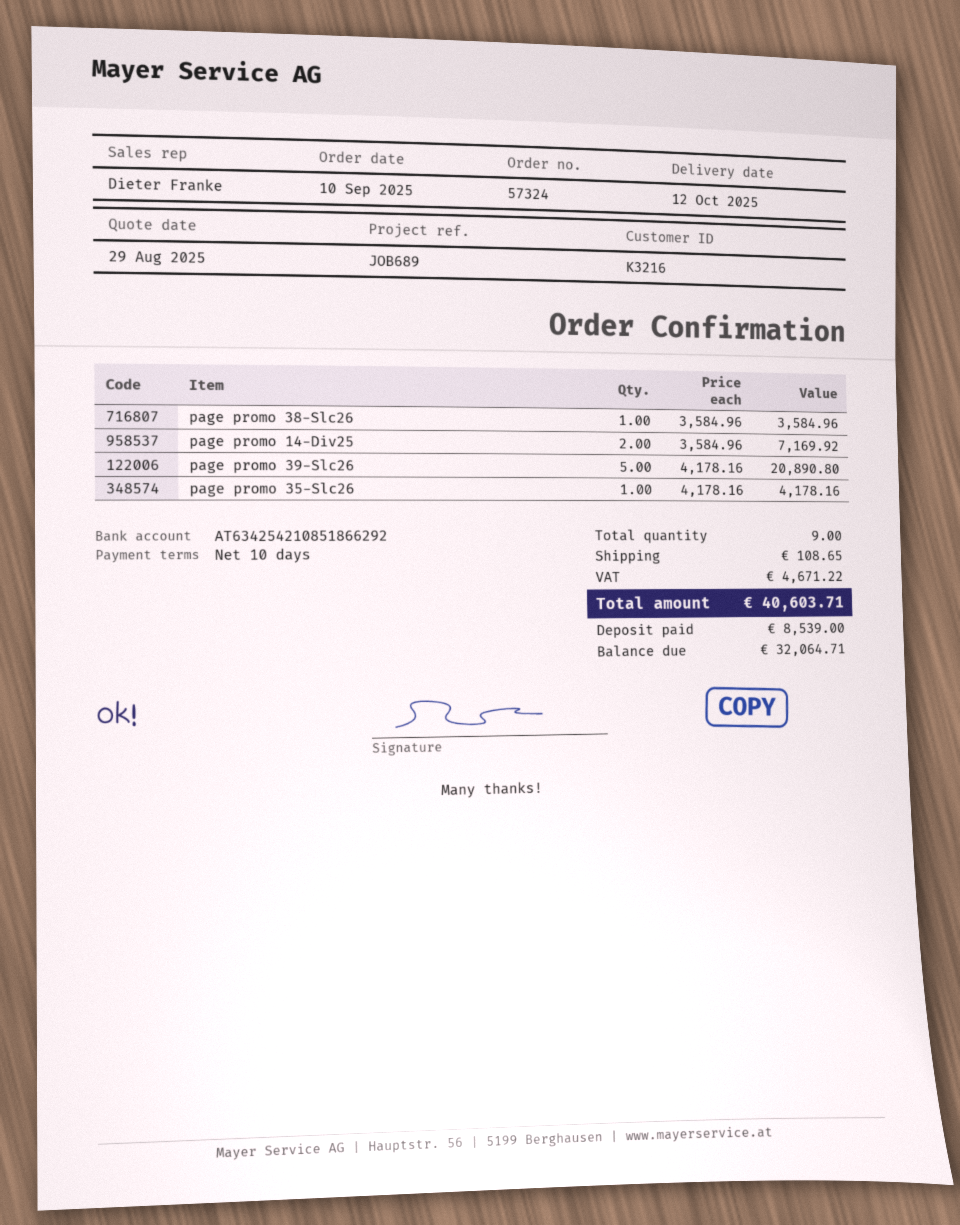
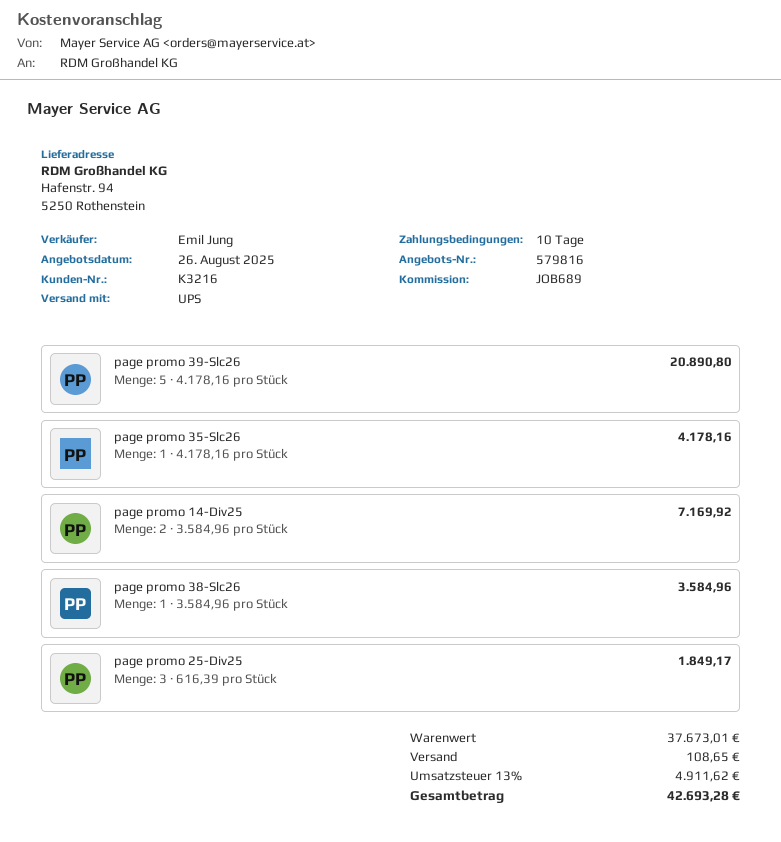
quote date: 2025-08-29 -> 2025-08-26
sales rep: Dieter Franke -> Emil Jung
page promo 25-Div25: none -> 3 x 616.39 = 1849.17
tax: 4671.22 -> 4911.62
total: 40603.71 -> 42693.28

